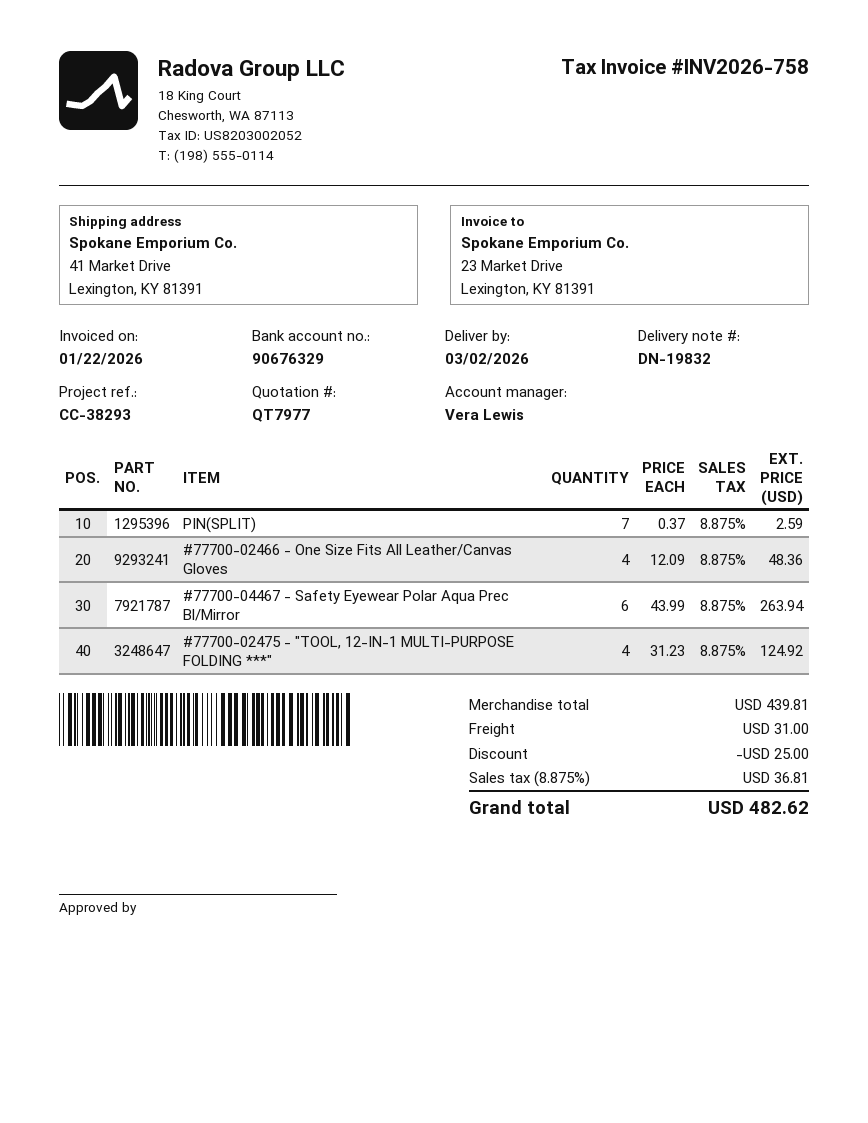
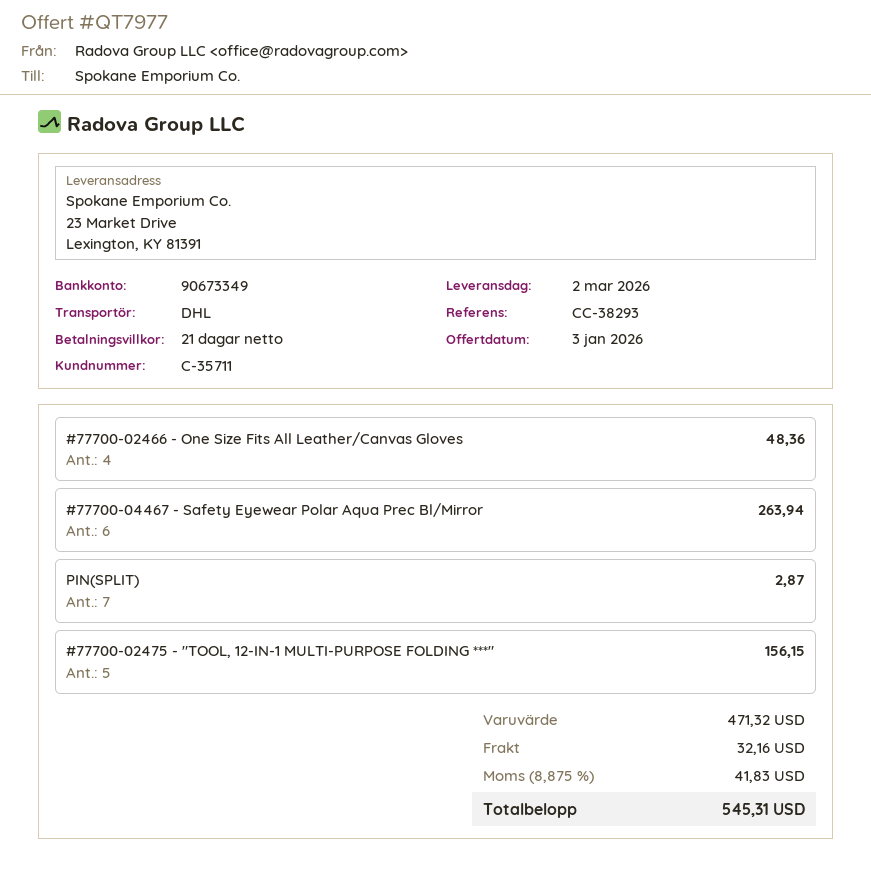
bank account: 90676329 -> 90673349
ship to: 41 Market Drive, Lexington, KY 81391 -> 23 Market Drive, Lexington, KY 81391
PIN(SPLIT): 7 for 2.59 -> 7 for 2.87
#77700-02475 - "TOOL, 12-IN-1 MULTI-PURPOSE FOLDING ***": 4 for 124.92 -> 5 for 156.15
subtotal: 439.81 -> 471.32
discount: 25.00 -> none
shipping: 31.00 -> 32.16
tax: 8.875% = 36.81 -> 8.875% = 41.83
total: 482.62 -> 545.31

